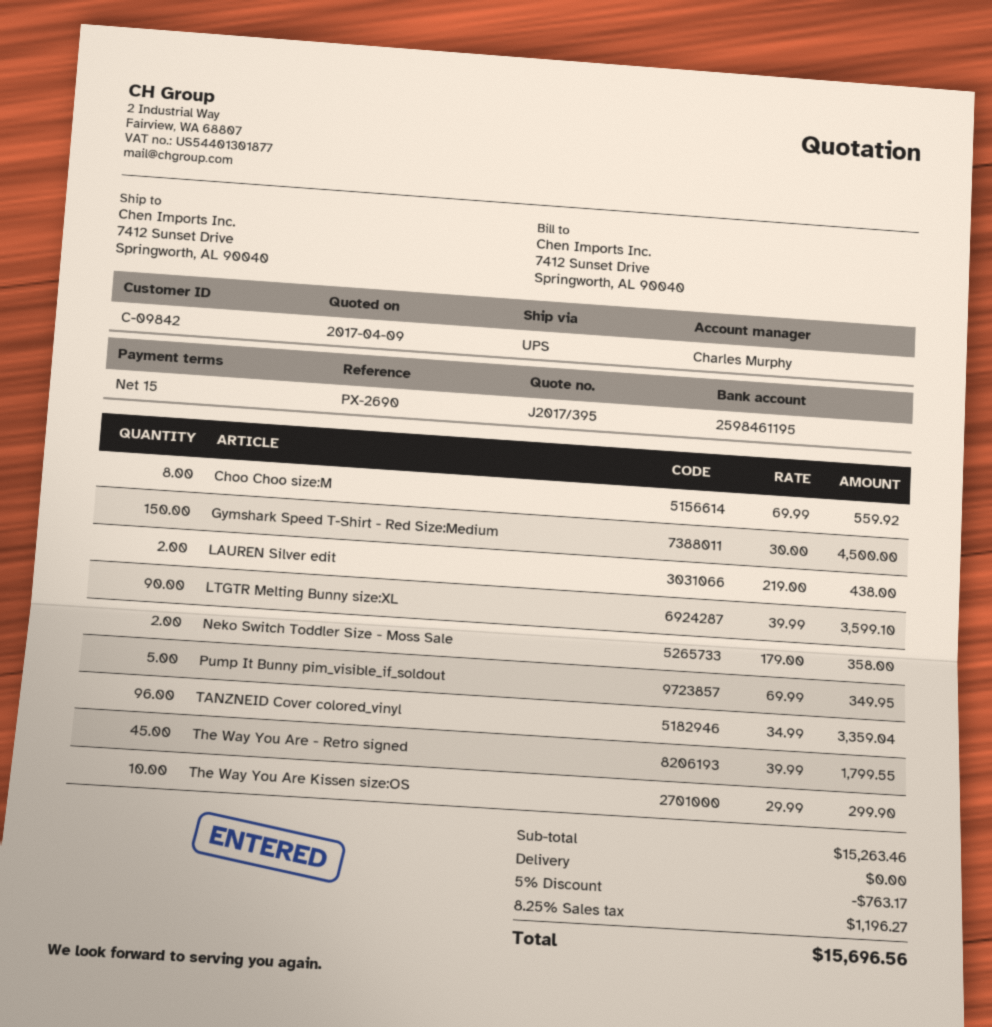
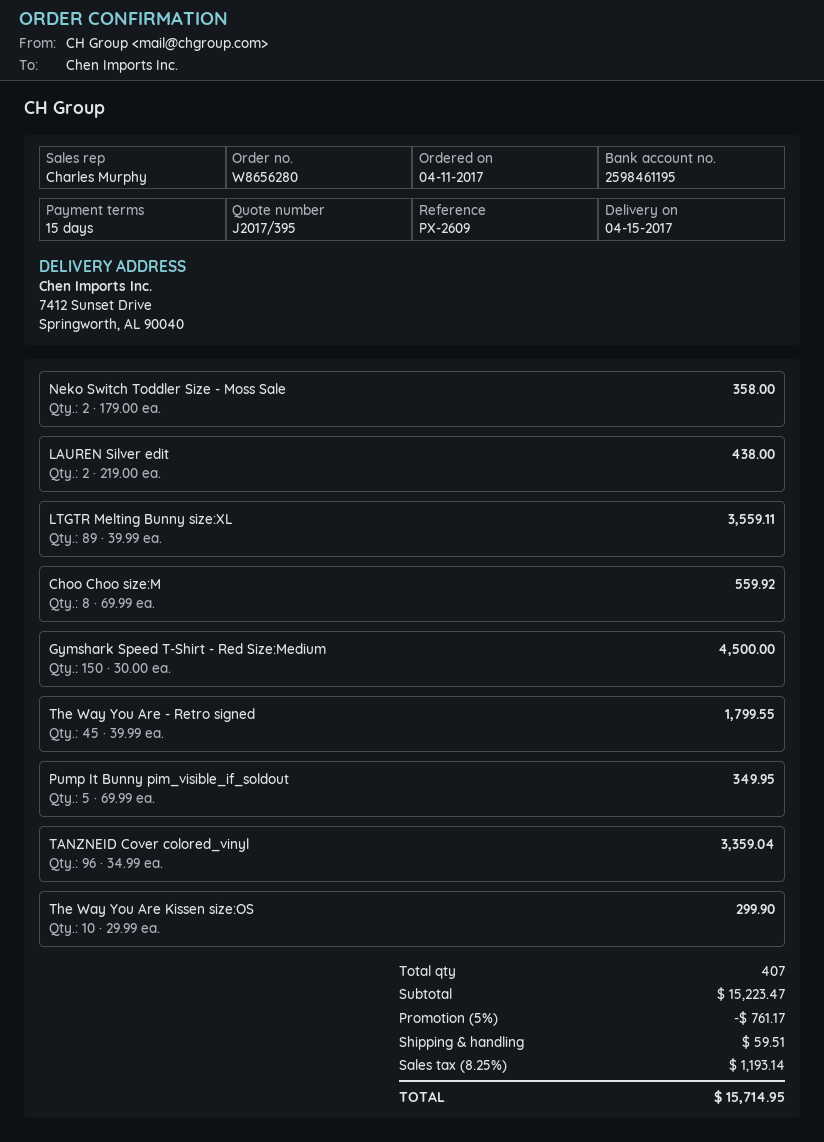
reference: PX-2690 -> PX-2609
LTGTR Melting Bunny size:XL: 90 x 39.99 = 3599.10 -> 89 x 39.99 = 3559.11
subtotal: 15263.46 -> 15223.47
discount: 5% = 763.17 -> 5% = 761.17
shipping: 0.00 -> 59.51
tax: 8.25% = 1196.27 -> 8.25% = 1193.14
total: 15696.56 -> 15714.95

